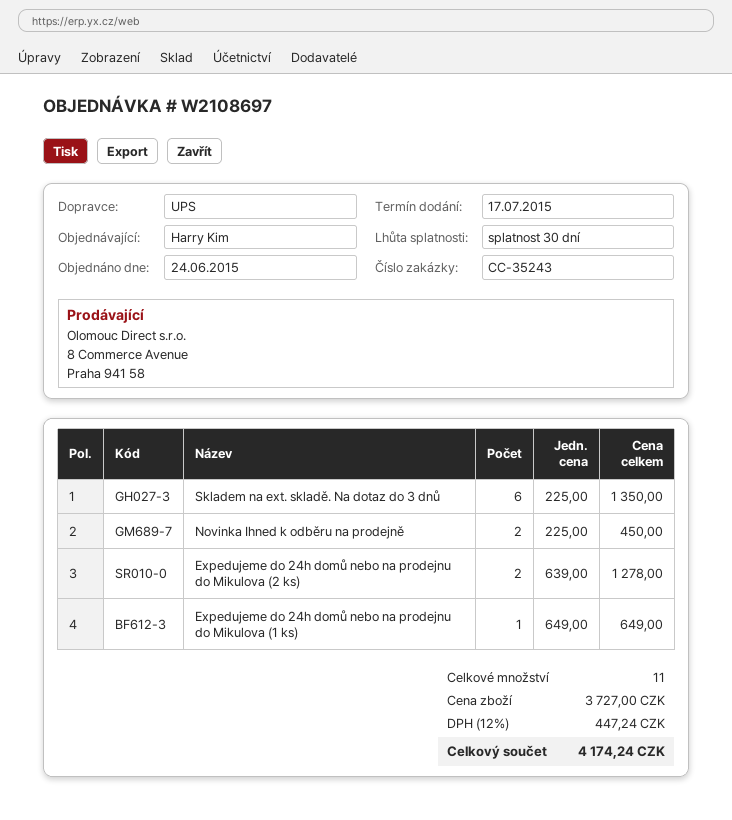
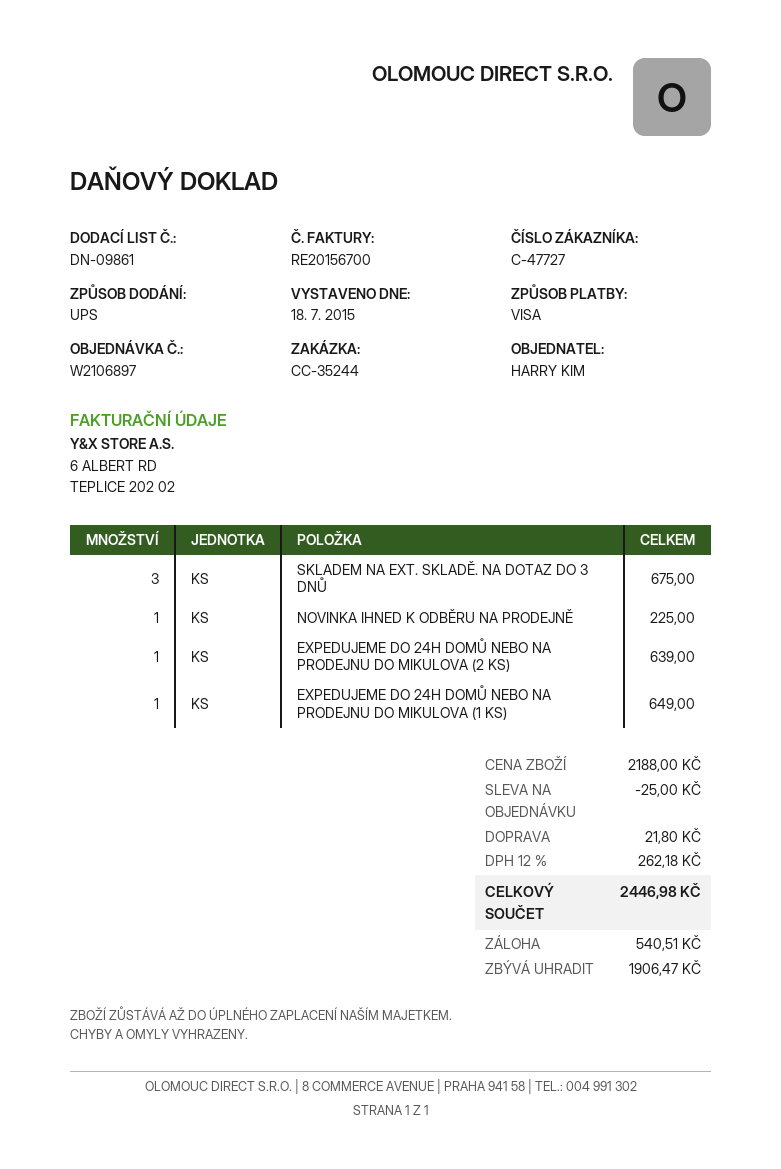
order number: W2108697 -> W2106897
reference: CC-35243 -> CC-35244
Skladem na ext. skladě. Na dotaz do 3 dnů: 6 for 1350.00 -> 3 for 675.00
Novinka Ihned k odběru na prodejně: 2 for 450.00 -> 1 for 225.00
Expedujeme do 24h domů nebo na prodejnu do Mikulova (2 ks): 2 for 1278.00 -> 1 for 639.00
subtotal: 3727.00 -> 2188.00
discount: none -> 25.00
shipping: none -> 21.80
tax: 12% = 447.24 -> 12% = 262.18
total: 4174.24 -> 2446.98

